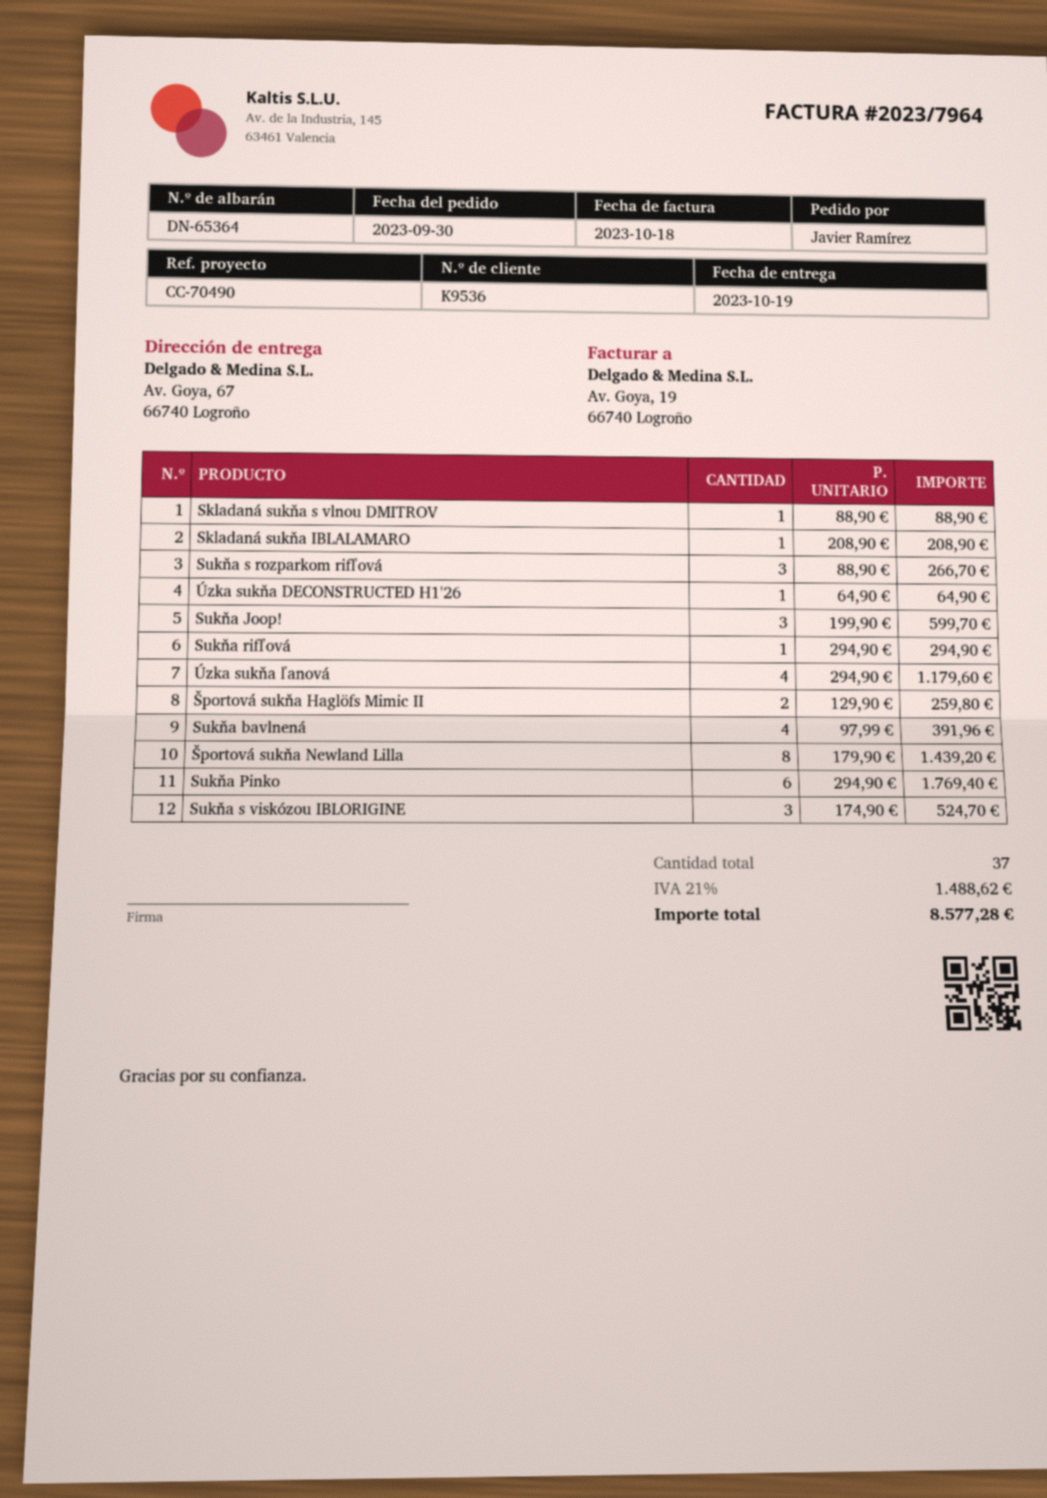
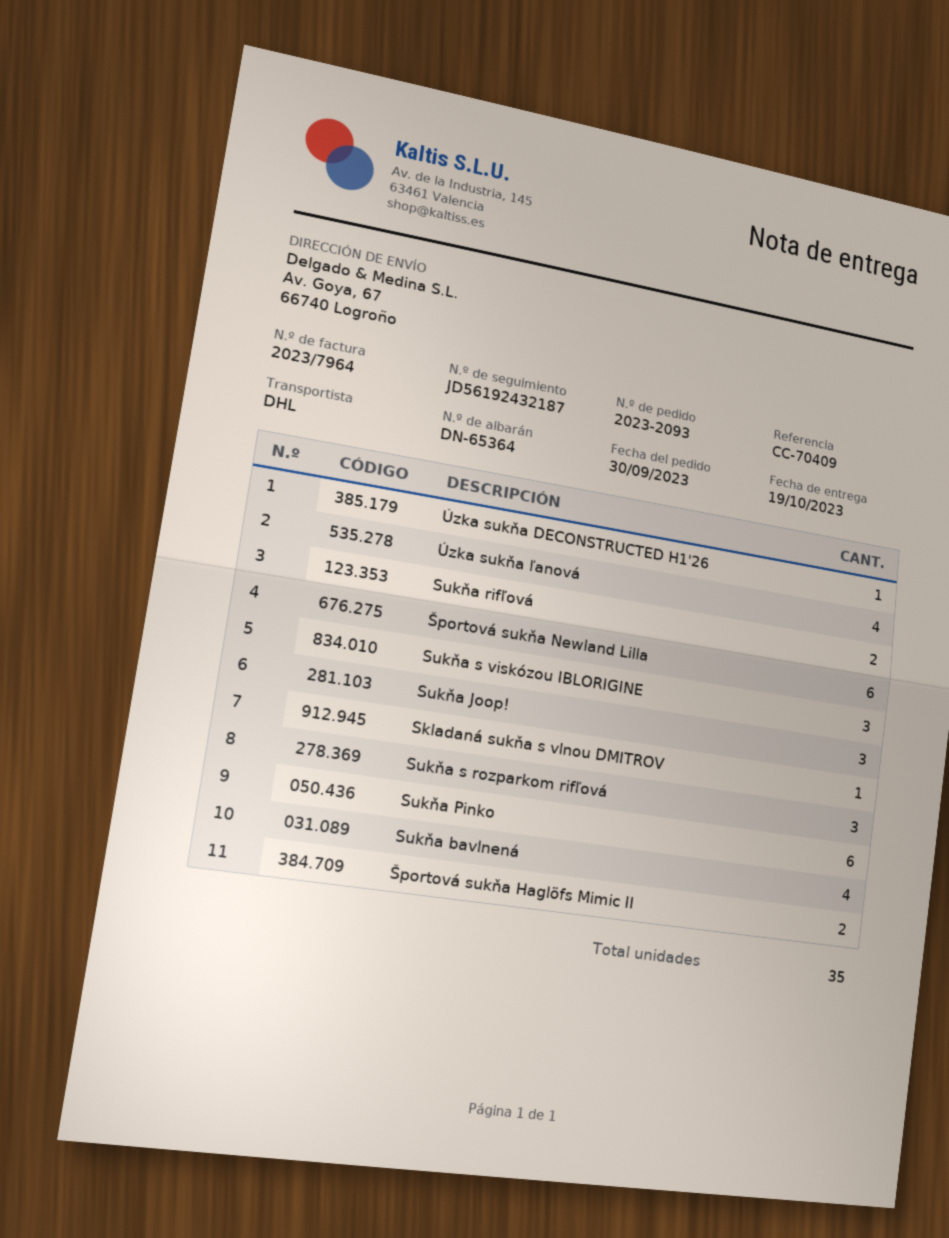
reference: CC-70490 -> CC-70409
Skladaná sukňa IBLALAMARO: 1 -> none
Sukňa rifľová: 1 -> 2
Športová sukňa Newland Lilla: 8 -> 6
total quantity: 37 -> 35

